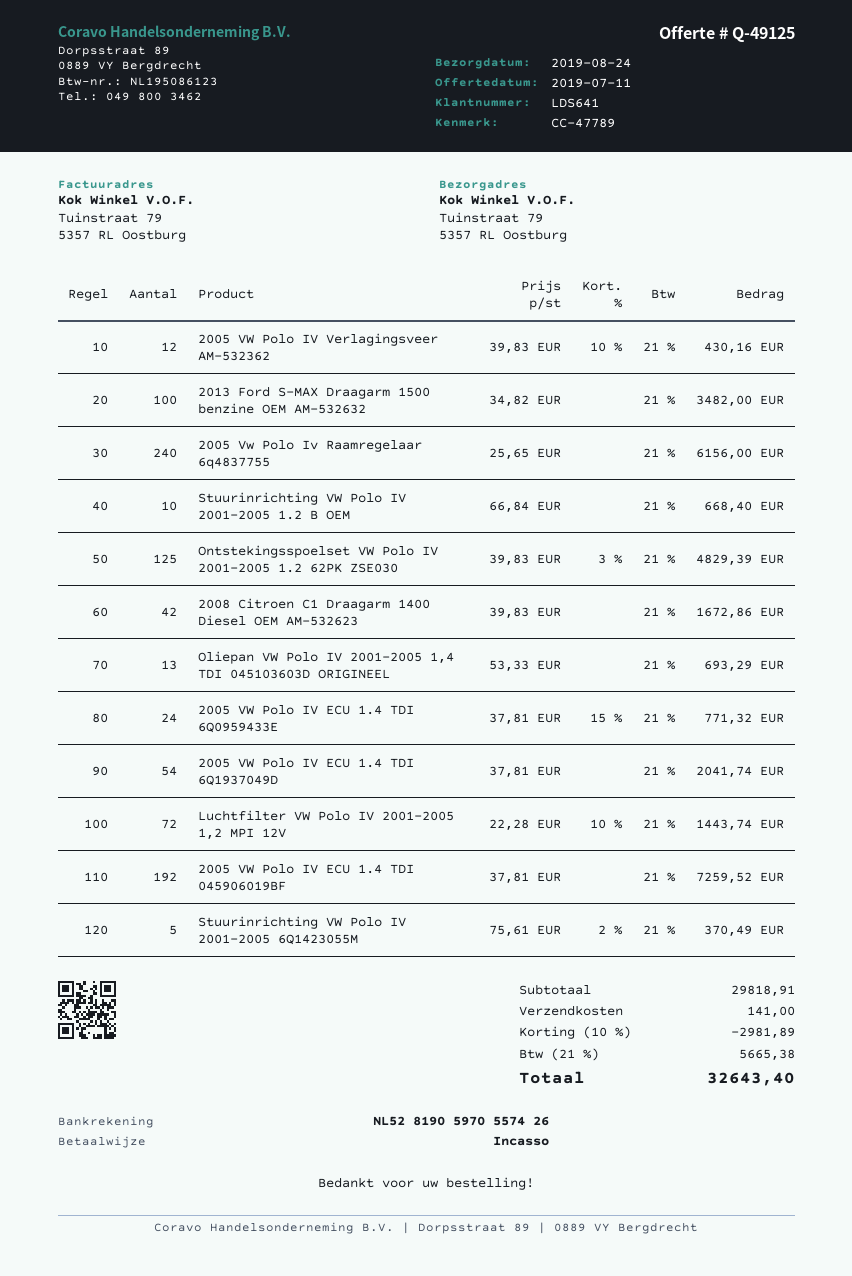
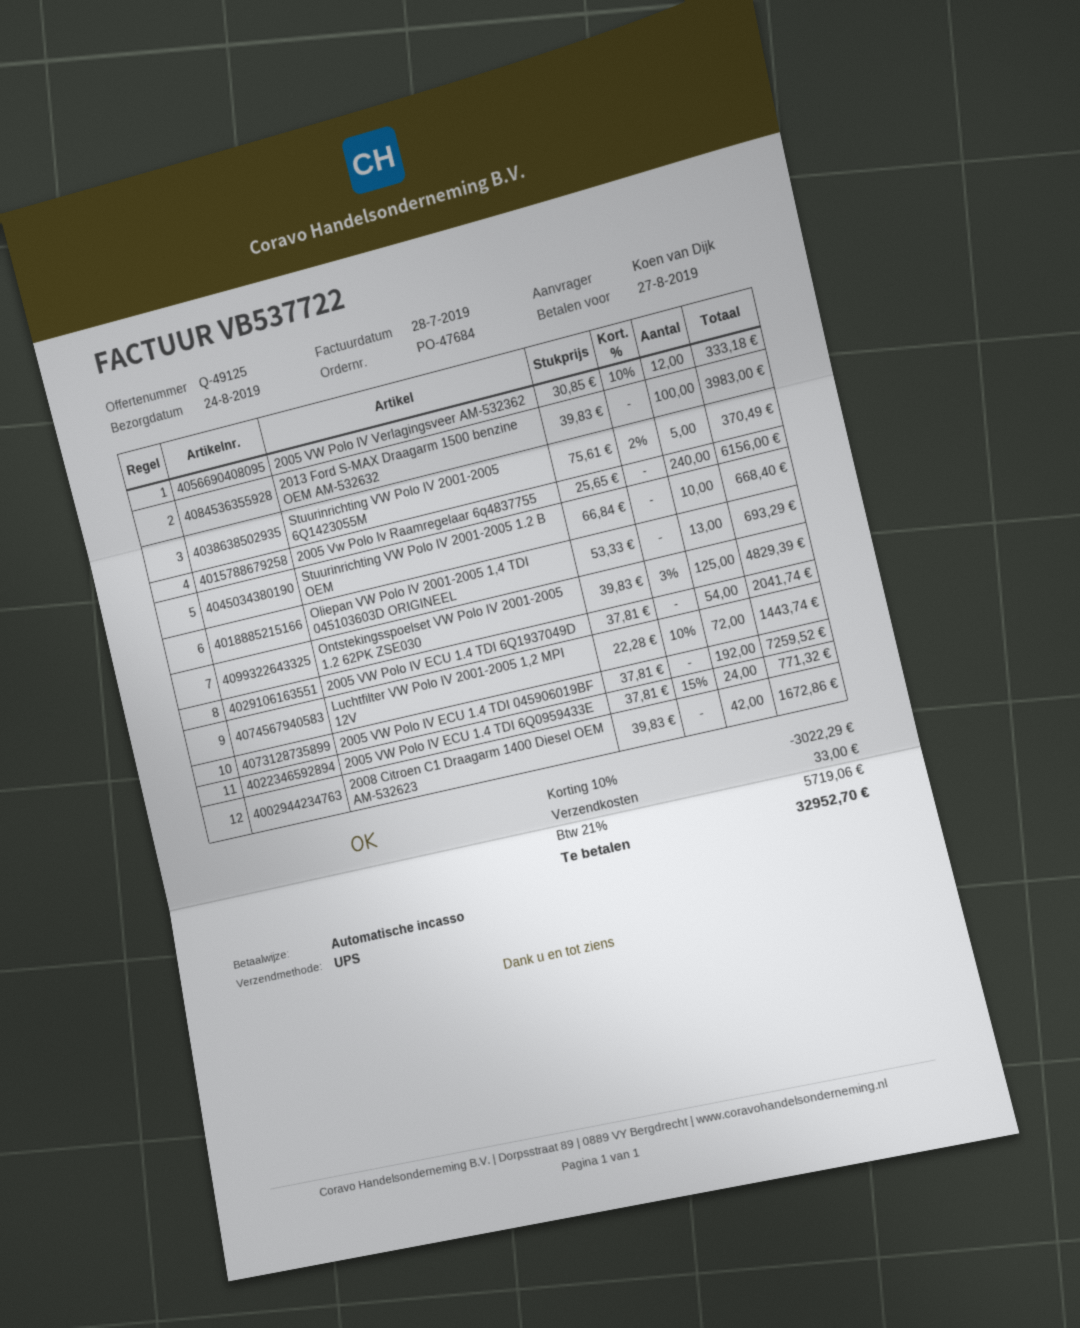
2005 VW Polo IV Verlagingsveer AM-532362: 12 x 39.83 - 10% = 430.16 -> 12 x 30.85 - 10% = 333.18
2013 Ford S-MAX Draagarm 1500 benzine OEM AM-532632: 100 x 34.82 = 3482.00 -> 100 x 39.83 = 3983.00
discount: 10% = 2981.89 -> 10% = 3022.29
shipping: 141.00 -> 33.00
tax: 21% = 5665.38 -> 21% = 5719.06
total: 32643.40 -> 32952.70

